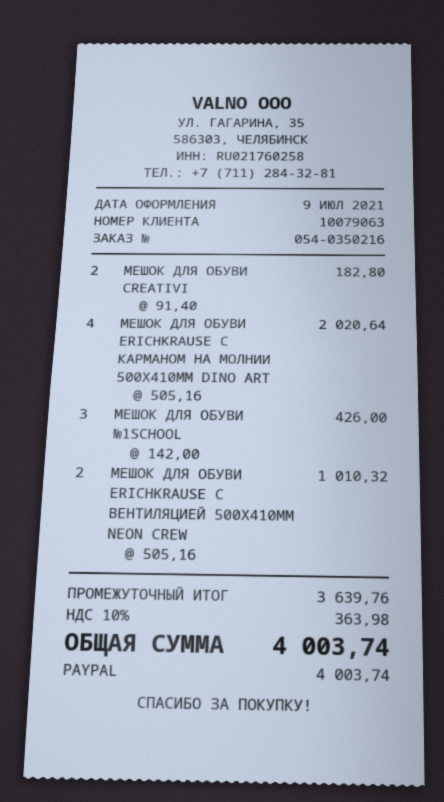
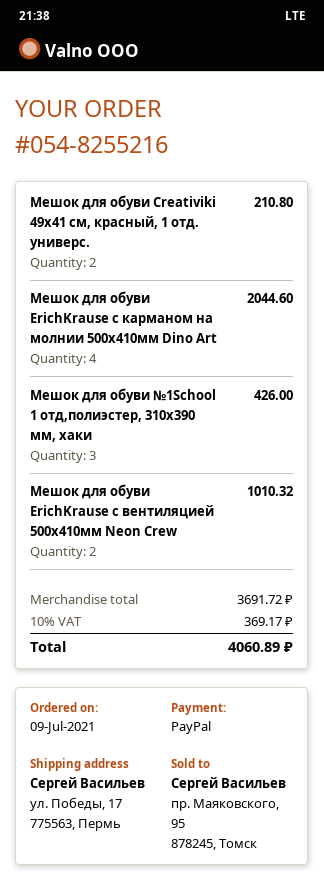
order number: 054-0350216 -> 054-8255216
МЕШОК ДЛЯ ОБУВИ CREATIVI: 2 for 182.80 -> 2 for 210.80
МЕШОК ДЛЯ ОБУВИ ERICHKRAUSE С КАРМАНОМ НА МОЛНИИ 500X410ММ DINO ART: 4 for 2020.64 -> 4 for 2044.60
subtotal: 3639.76 -> 3691.72
tax: 10% = 363.98 -> 10% = 369.17
total: 4003.74 -> 4060.89

